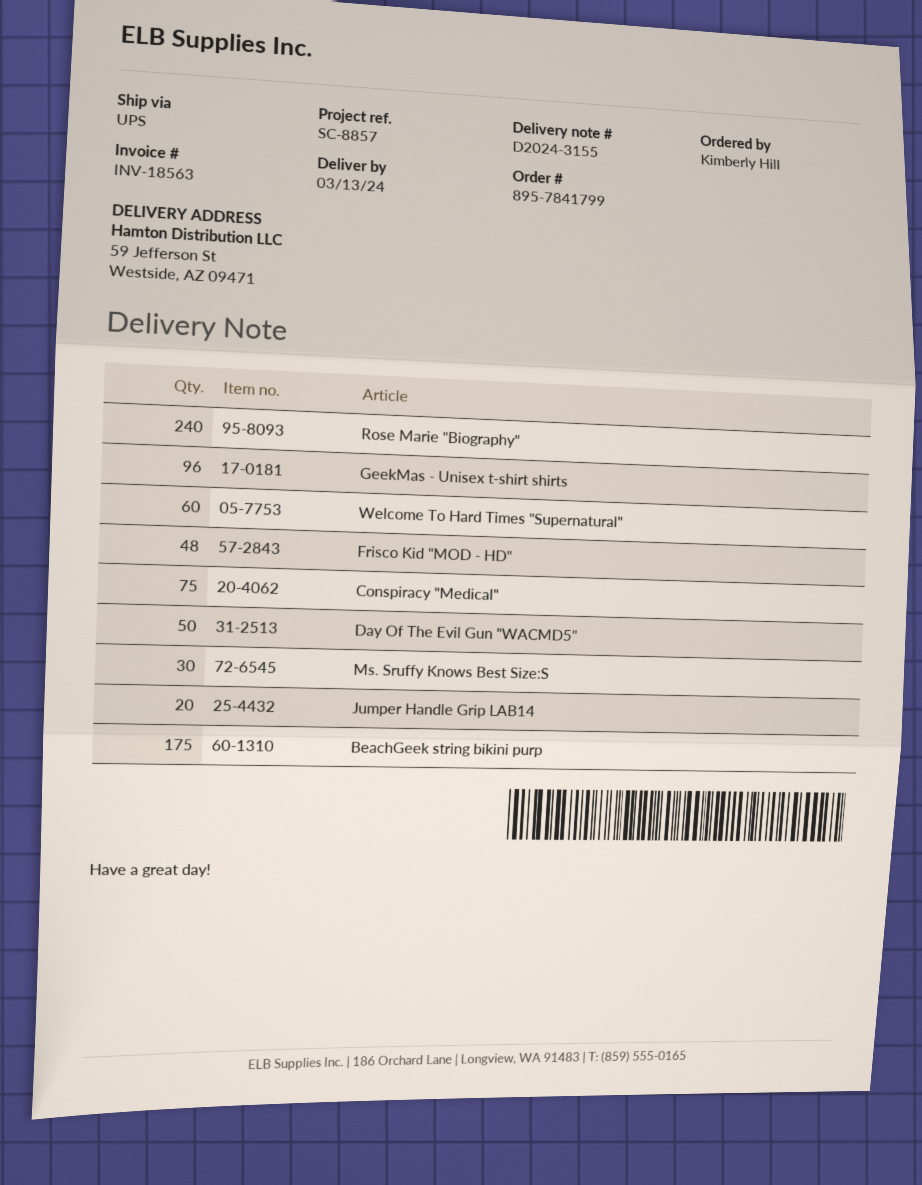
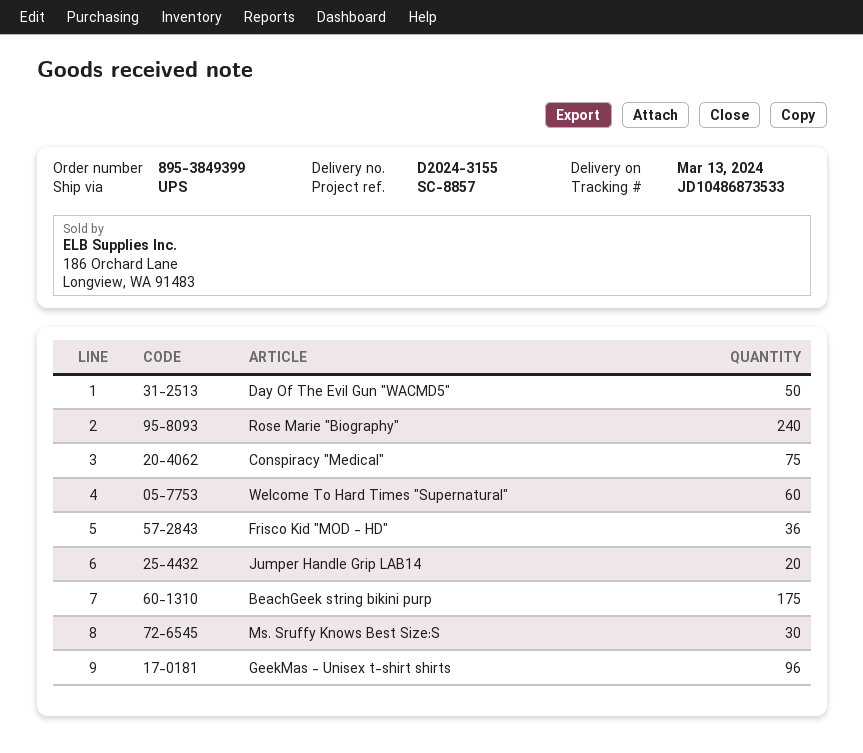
order number: 895-7841799 -> 895-3849399
Frisco Kid "MOD - HD": 48 -> 36

